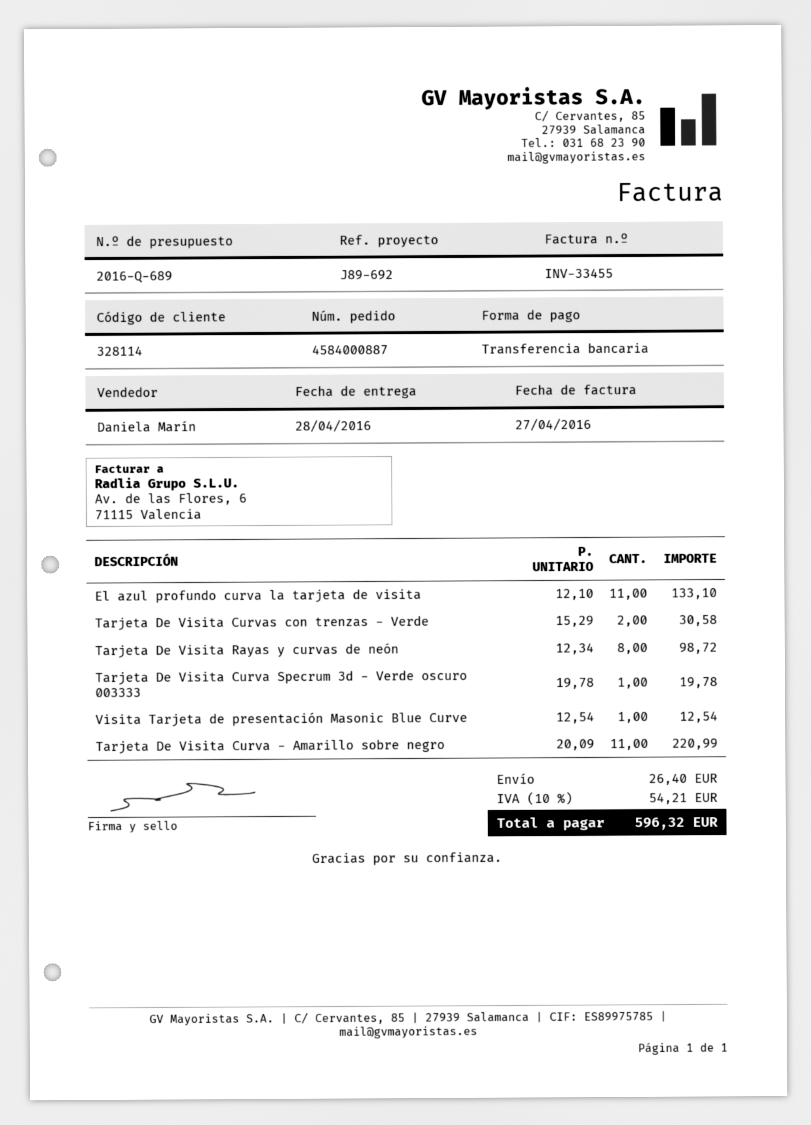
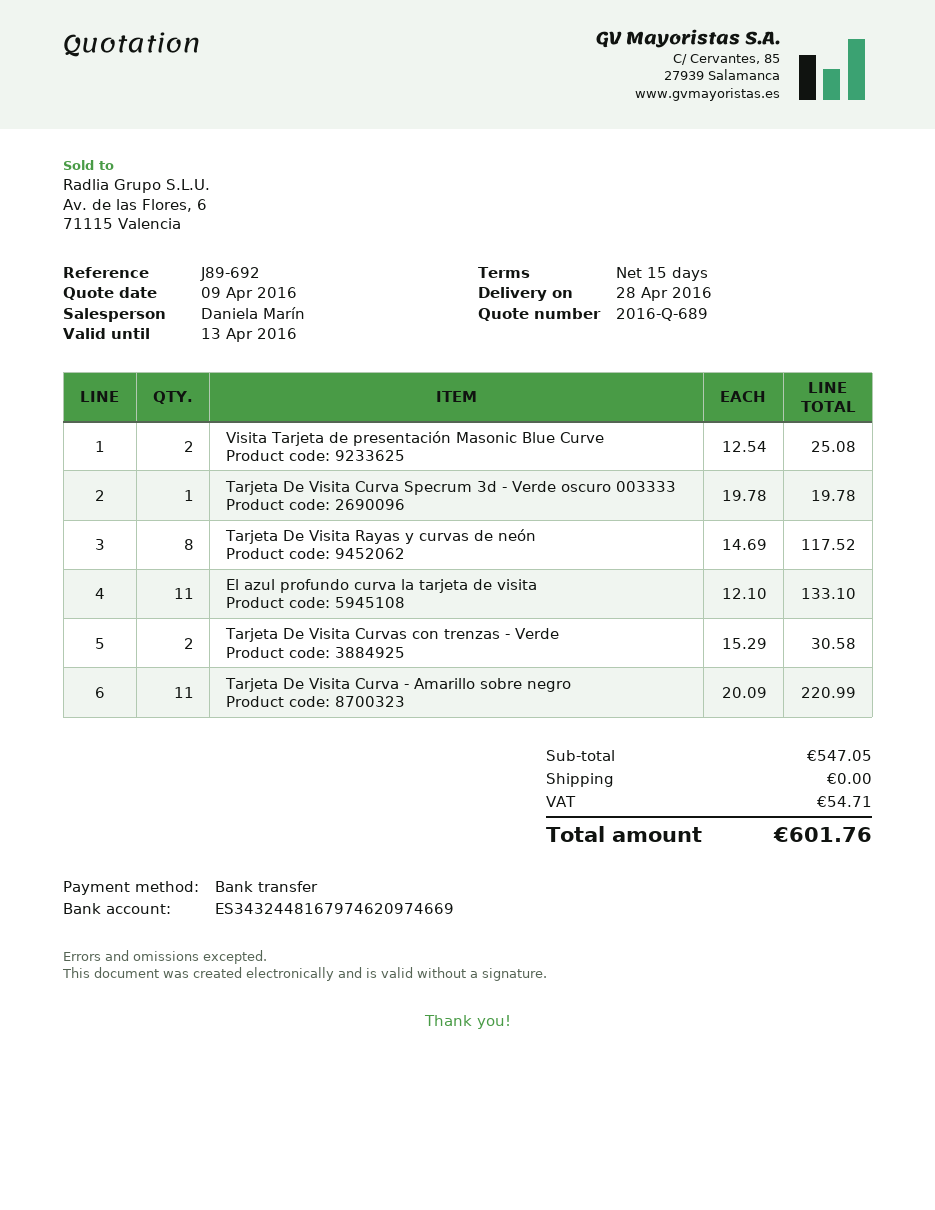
Tarjeta De Visita Rayas y curvas de neón: 8 x 12.34 = 98.72 -> 8 x 14.69 = 117.52
Visita Tarjeta de presentación Masonic Blue Curve: 1 x 12.54 = 12.54 -> 2 x 12.54 = 25.08
shipping: 26.40 -> 0.00
tax: 54.21 -> 54.71
total: 596.32 -> 601.76

